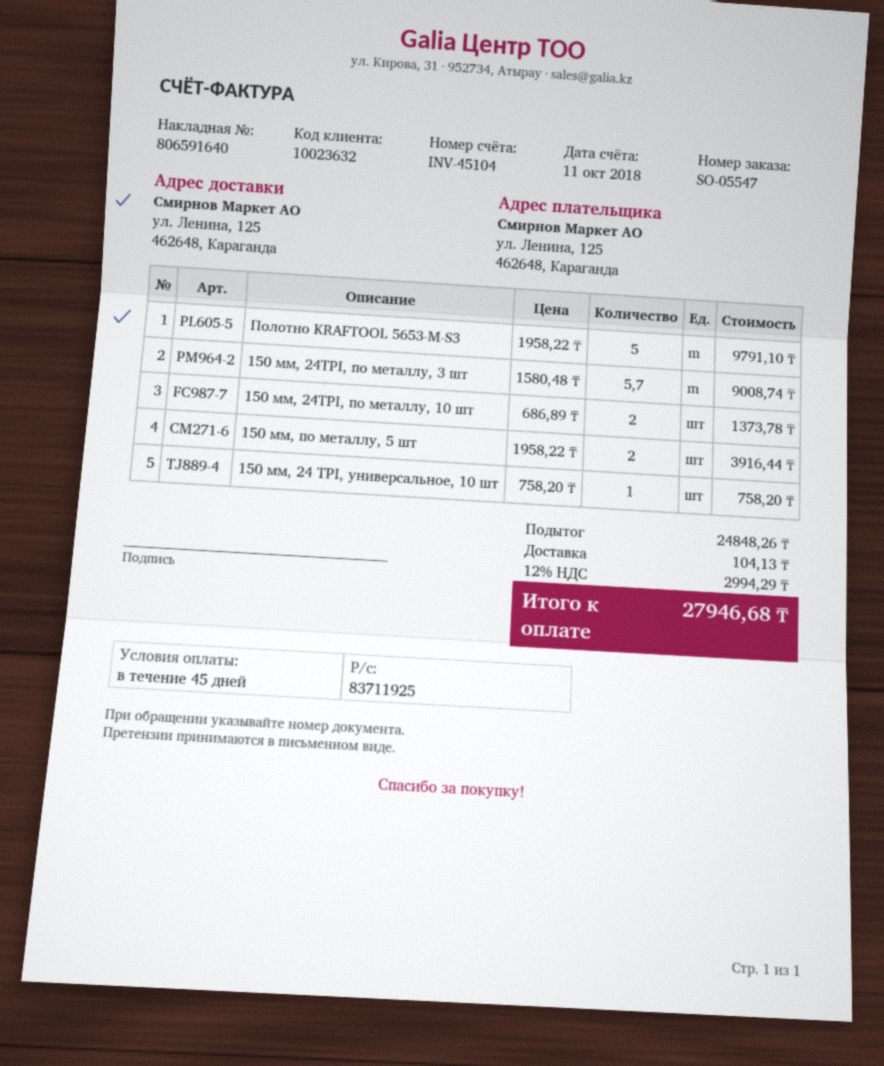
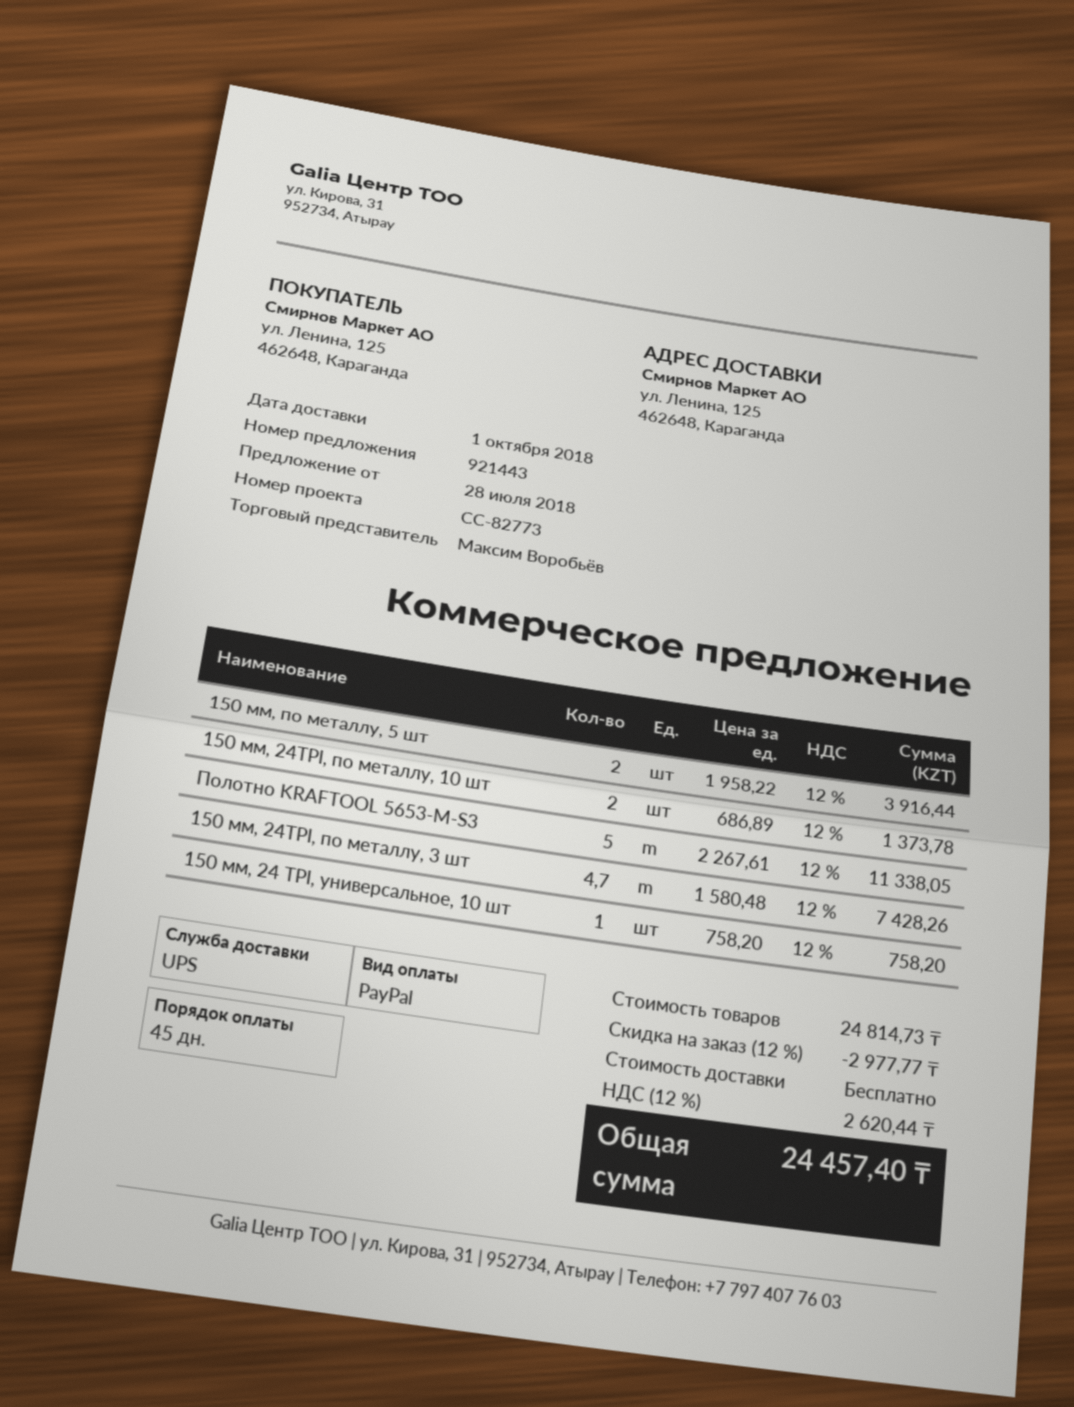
Полотно KRAFTOOL 5653-M-S3: 5 x 1958.22 = 9791.10 -> 5 x 2267.61 = 11338.05
150 мм, 24TPI, по металлу, 3 шт: 5.7 x 1580.48 = 9008.74 -> 4.7 x 1580.48 = 7428.26
subtotal: 24848.26 -> 24814.73
discount: none -> 12% = 2977.77
shipping: 104.13 -> 0.00
tax: 12% = 2994.29 -> 12% = 2620.44
total: 27946.68 -> 24457.40

